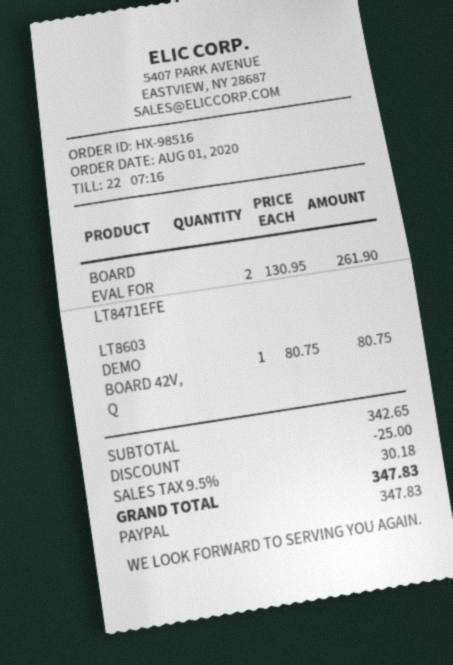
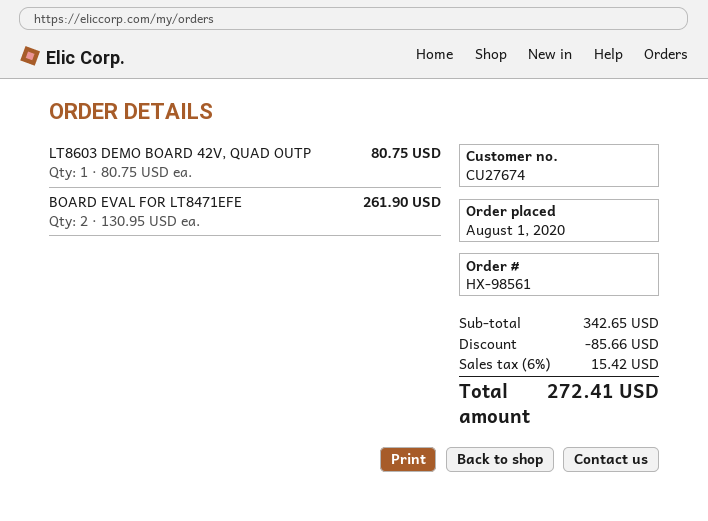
order number: HX-98516 -> HX-98561
discount: 25.00 -> 85.66
tax: 9.5% = 30.18 -> 6% = 15.42
total: 347.83 -> 272.41

